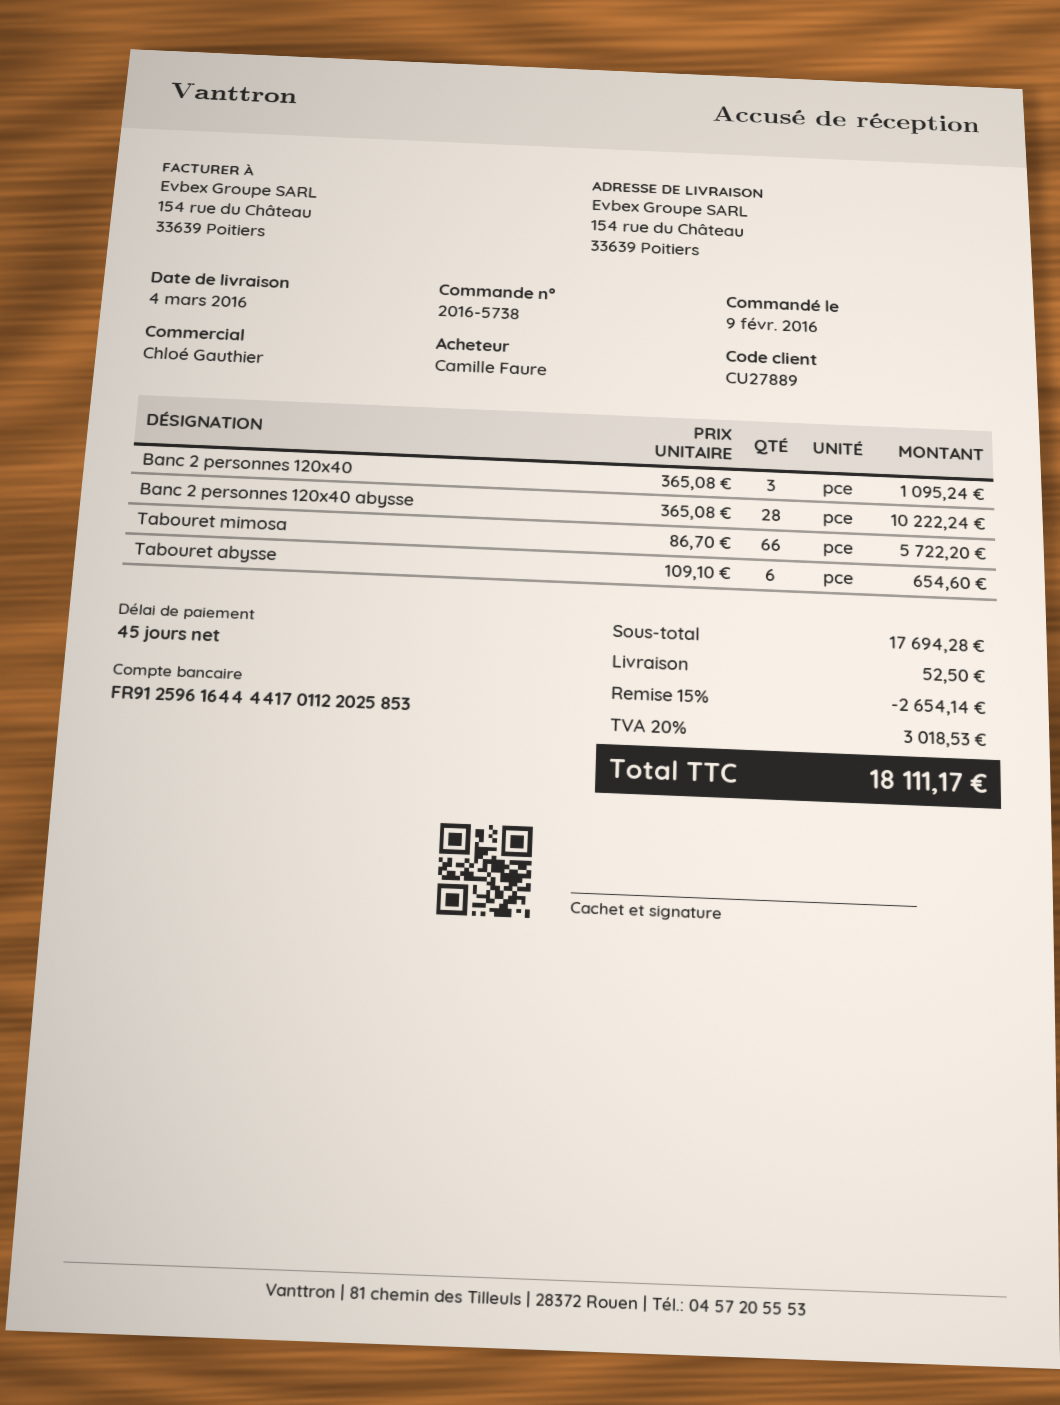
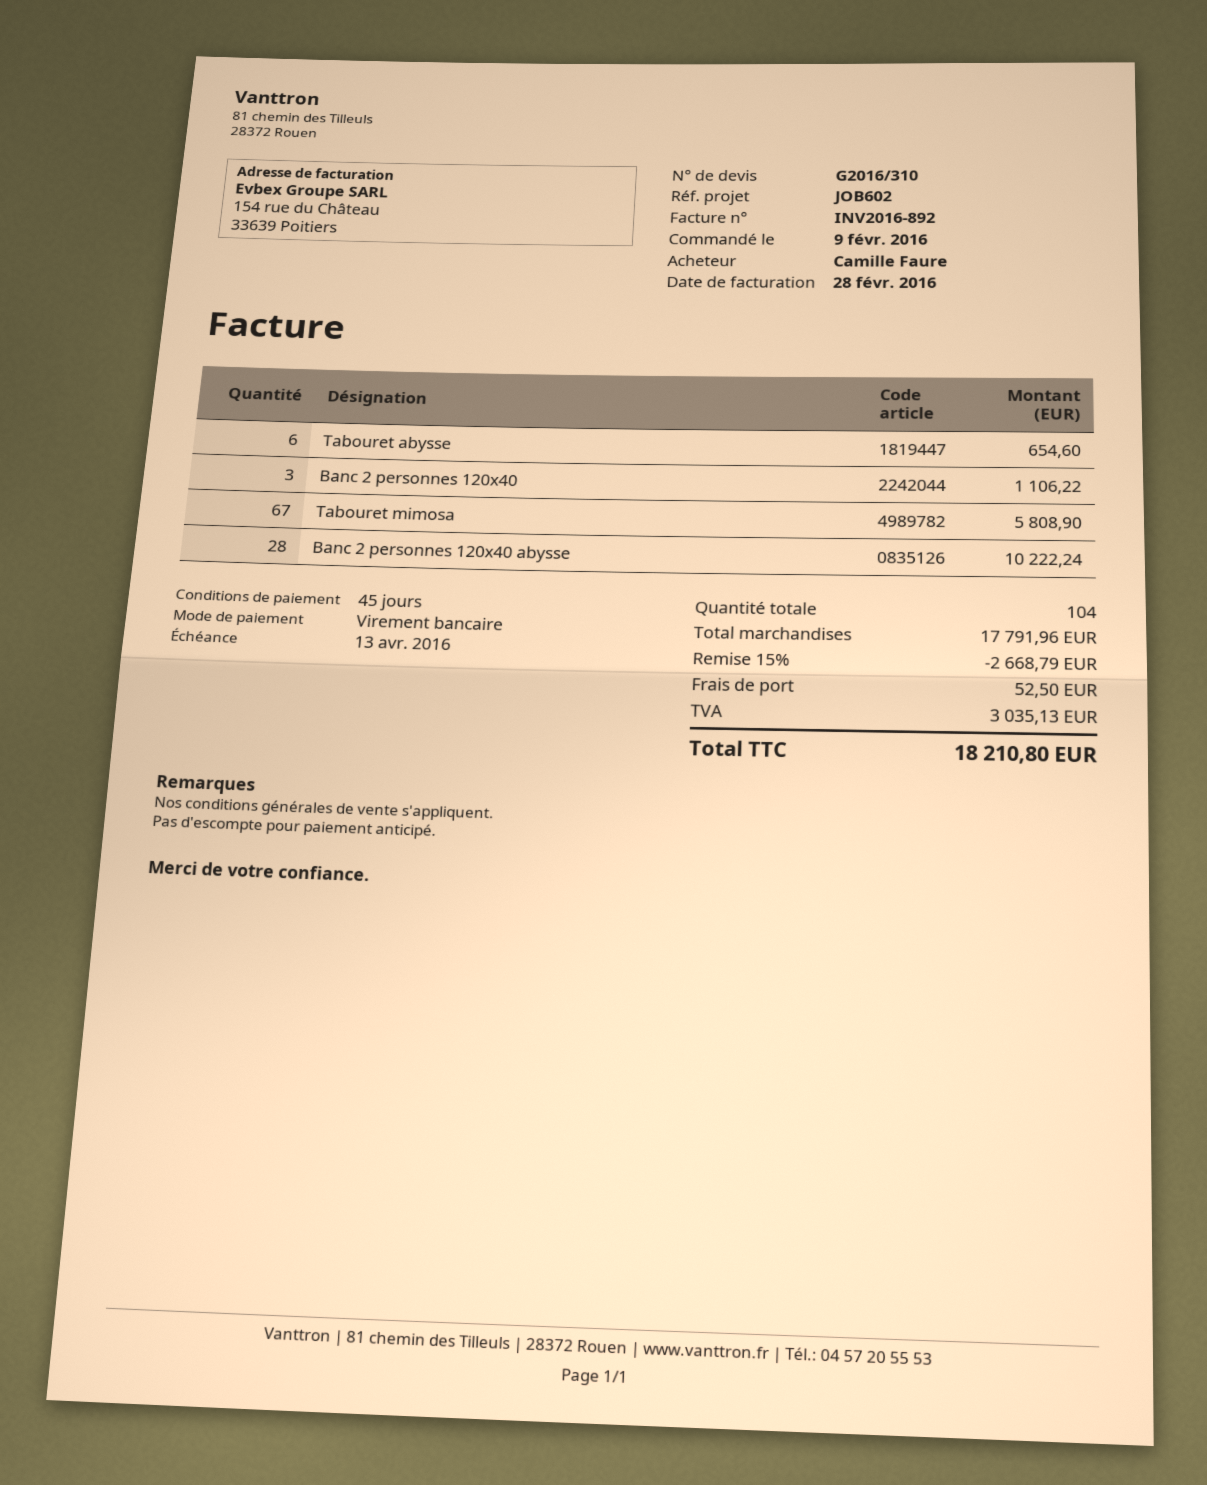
Banc 2 personnes 120x40: 3 for 1095.24 -> 3 for 1106.22
Tabouret mimosa: 66 for 5722.20 -> 67 for 5808.90
subtotal: 17694.28 -> 17791.96
discount: 15% = 2654.14 -> 15% = 2668.79
tax: 3018.53 -> 3035.13
total: 18111.17 -> 18210.80

